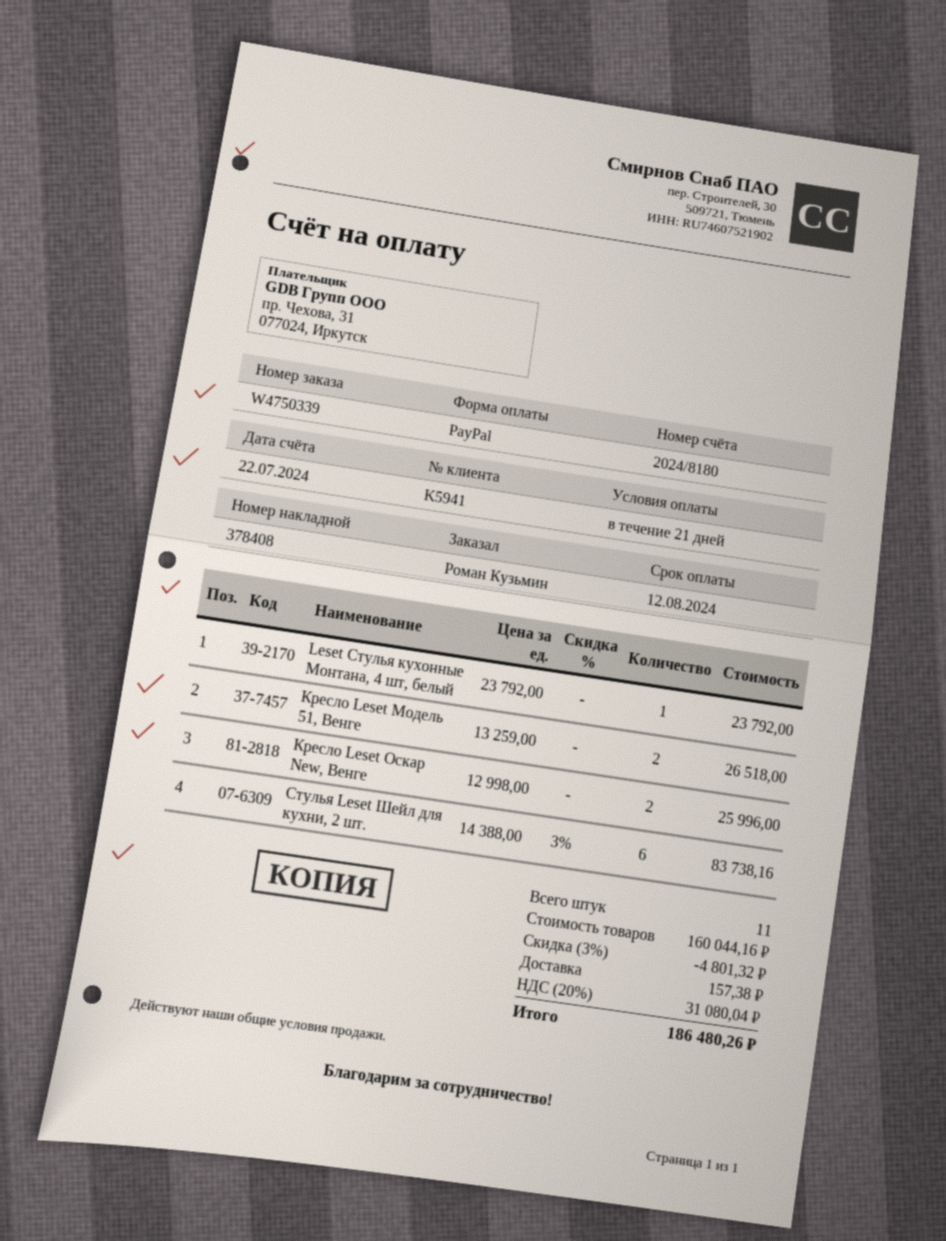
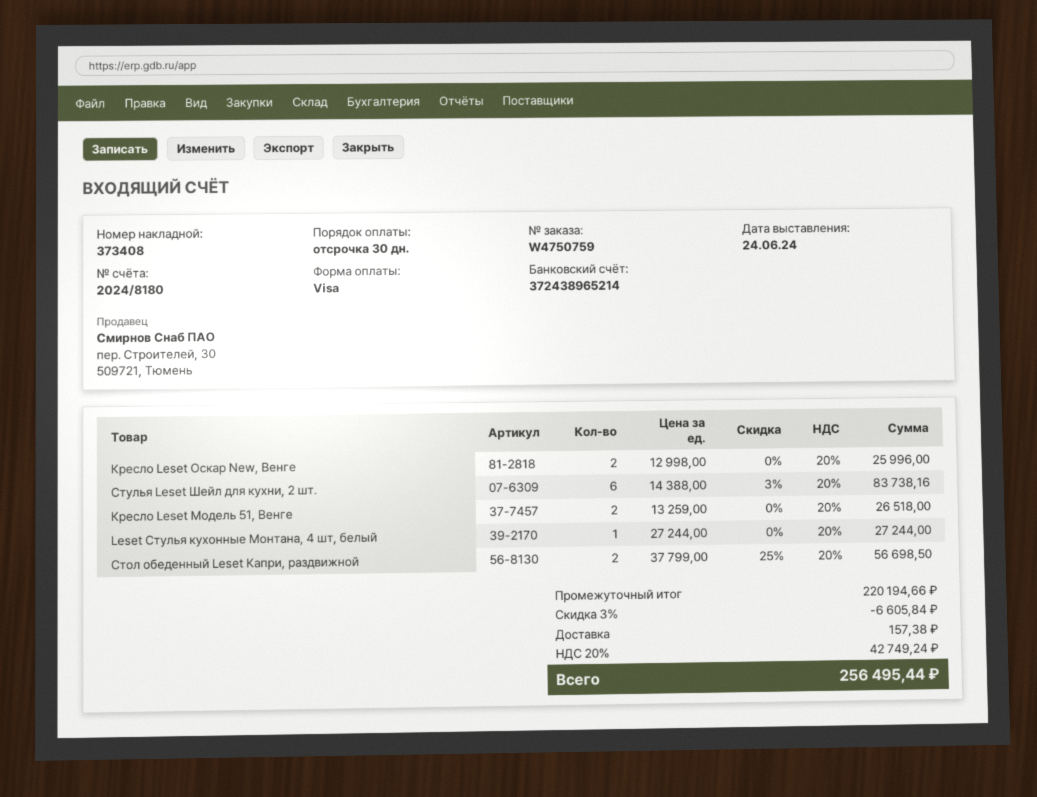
order number: W4750339 -> W4750759
delivery note number: 378408 -> 373408
invoice date: 2024-07-22 -> 2024-06-24
payment terms: 21 days -> 30 days
payment method: PayPal -> Visa
Leset Стулья кухонные Монтана, 4 шт, белый: 1 x 23792.00 = 23792.00 -> 1 x 27244.00 = 27244.00
Стол обеденный Leset Капри, раздвижной: none -> 2 x 37799.00 - 25% = 56698.50
subtotal: 160044.16 -> 220194.66
discount: 3% = 4801.32 -> 3% = 6605.84
tax: 20% = 31080.04 -> 20% = 42749.24
total: 186480.26 -> 256495.44

